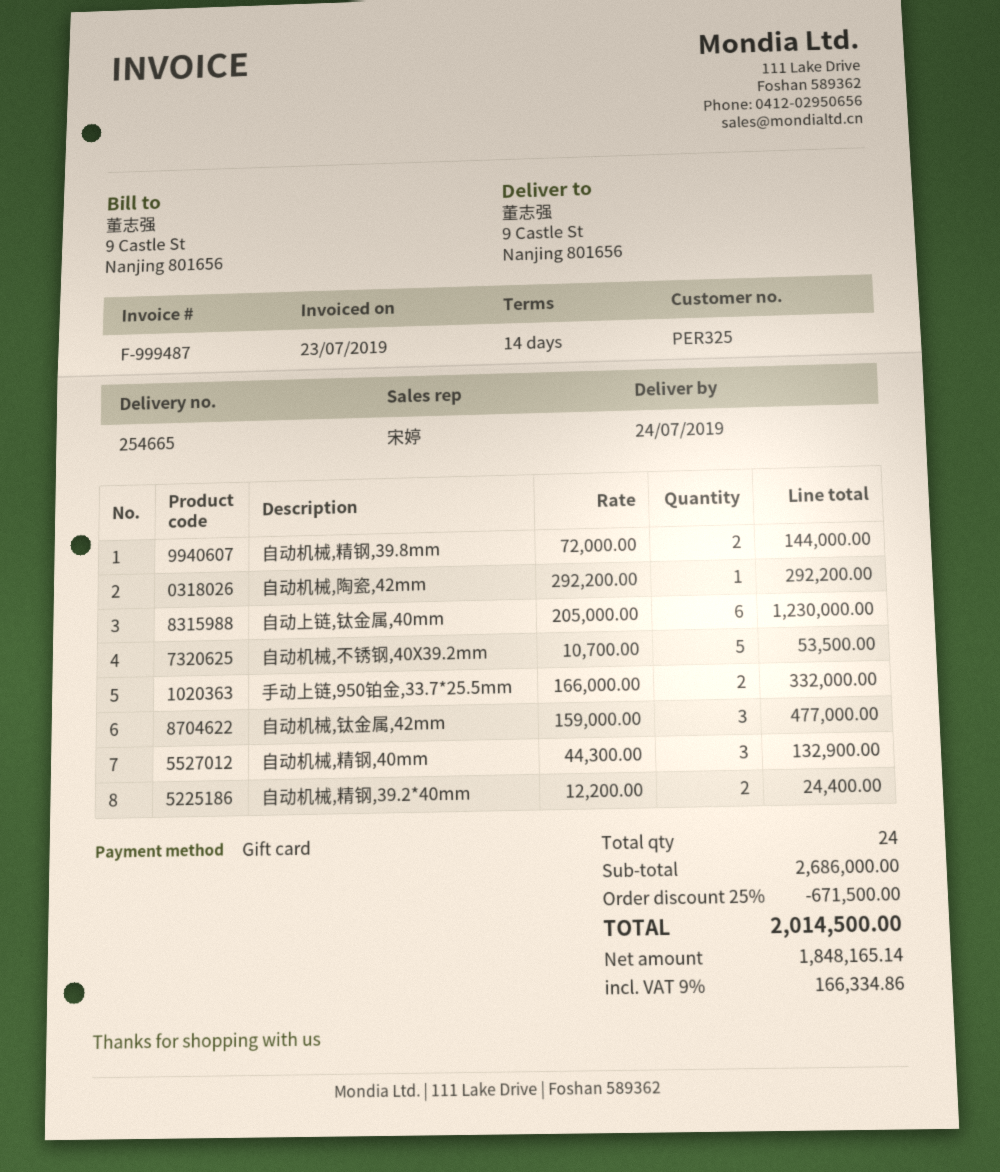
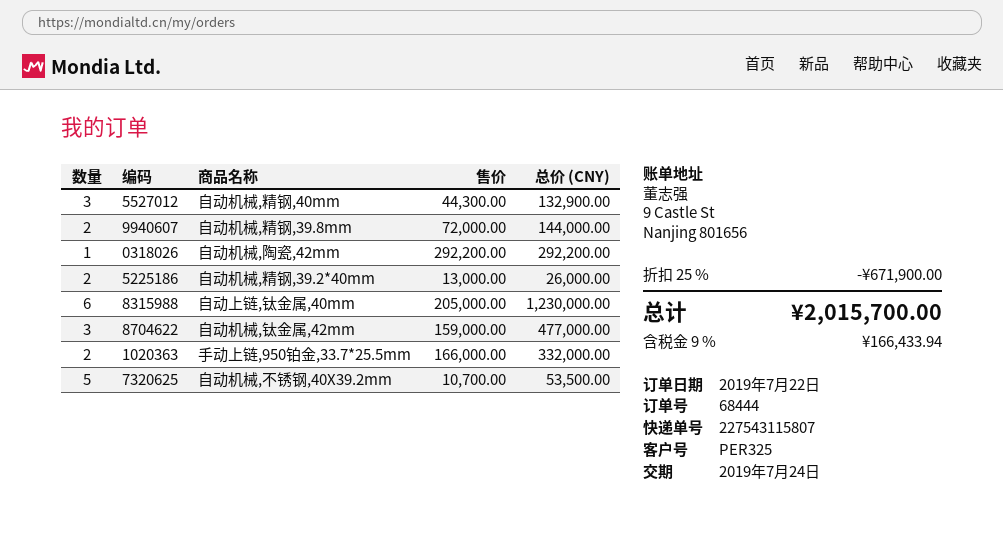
自动机械,精钢,39.2*40mm: 2 x 12200.00 = 24400.00 -> 2 x 13000.00 = 26000.00
discount: 25% = 671500.00 -> 25% = 671900.00
tax: 9% = 166334.86 -> 9% = 166433.94
total: 2014500.00 -> 2015700.00

